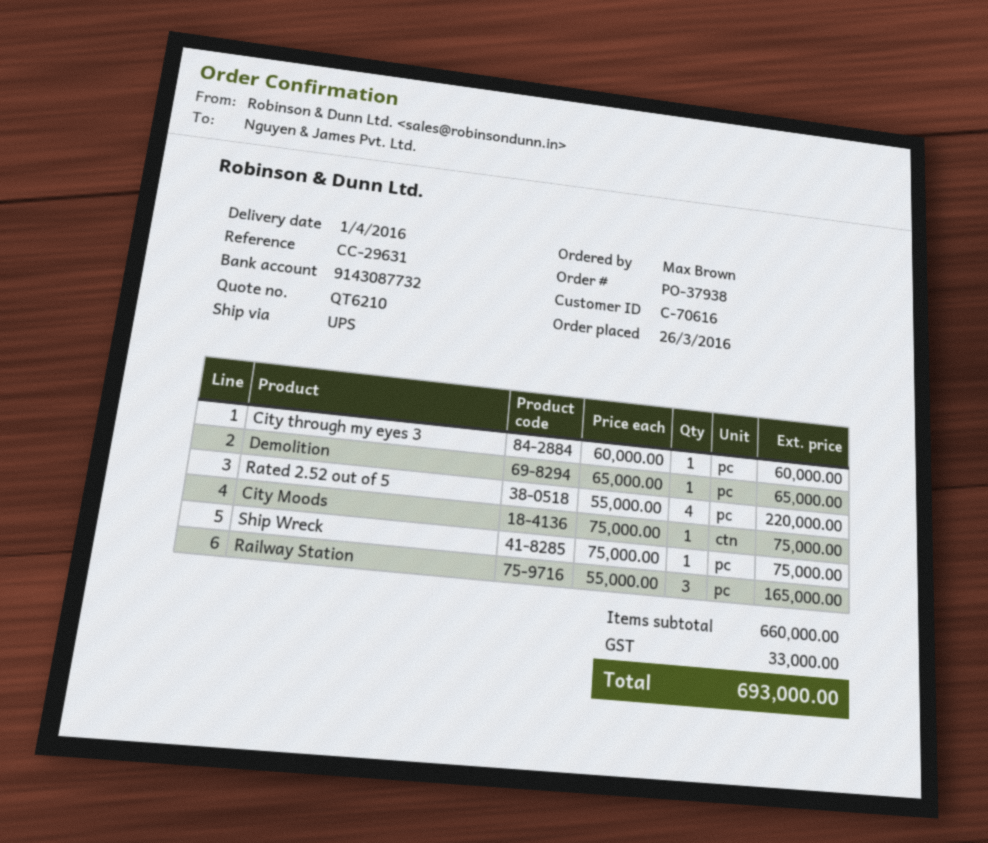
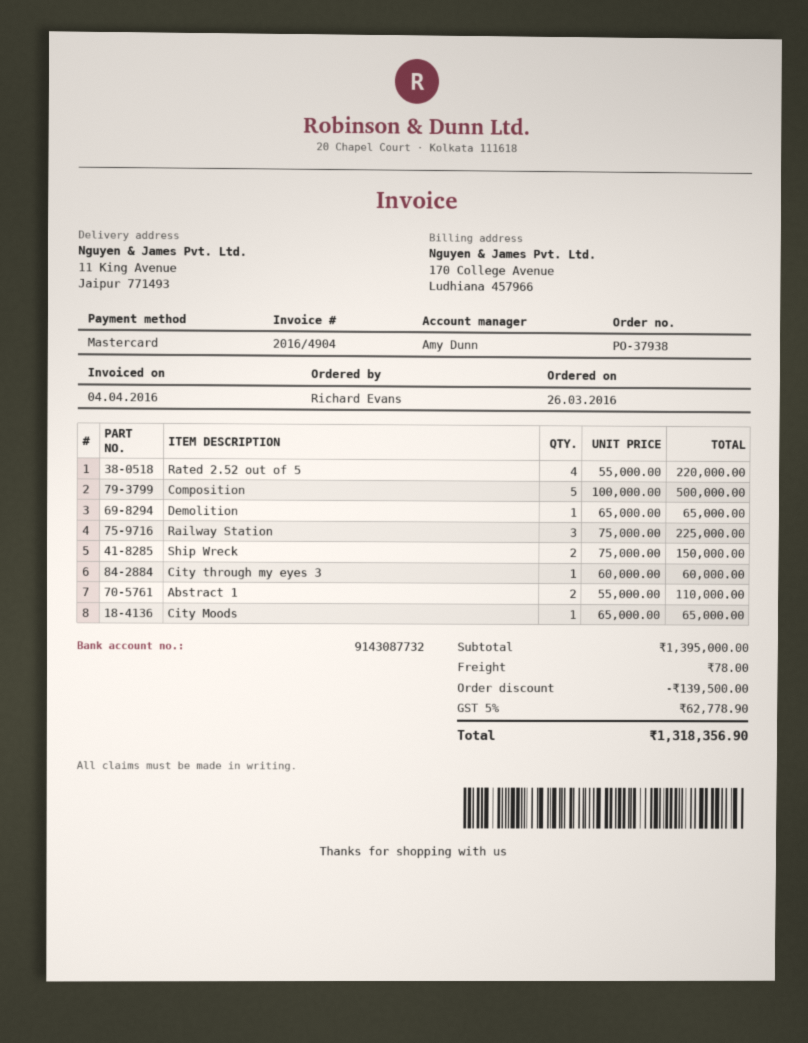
ordered by: Max Brown -> Richard Evans
City Moods: 1 x 75000.00 = 75000.00 -> 1 x 65000.00 = 65000.00
Ship Wreck: 1 x 75000.00 = 75000.00 -> 2 x 75000.00 = 150000.00
Railway Station: 3 x 55000.00 = 165000.00 -> 3 x 75000.00 = 225000.00
Composition: none -> 5 x 100000.00 = 500000.00
Abstract 1: none -> 2 x 55000.00 = 110000.00
subtotal: 660000.00 -> 1395000.00
discount: none -> 139500.00
shipping: none -> 78.00
tax: 33000.00 -> 62778.90
total: 693000.00 -> 1318356.90

